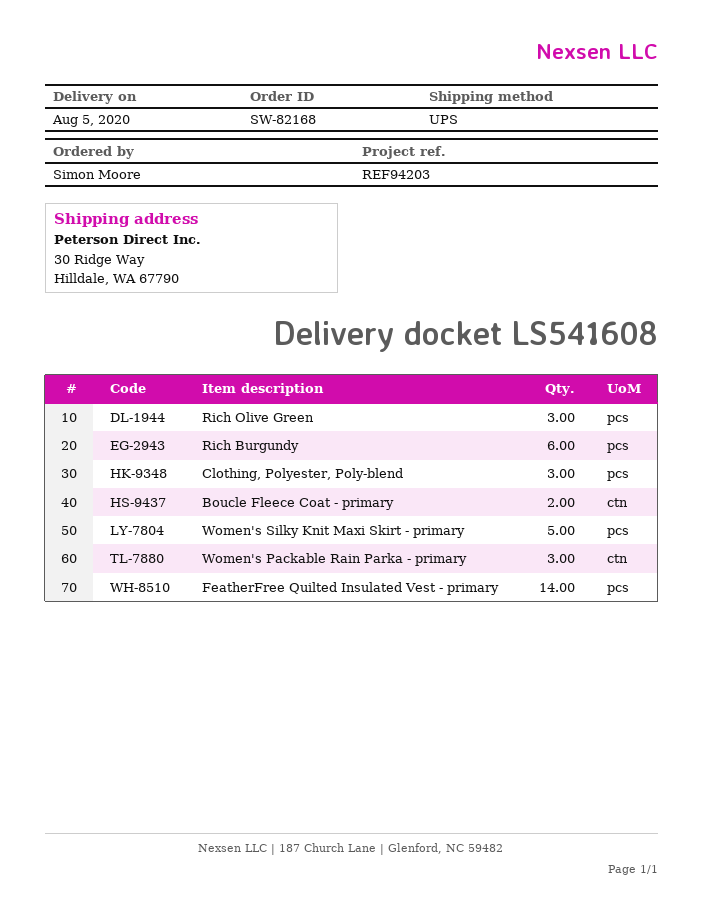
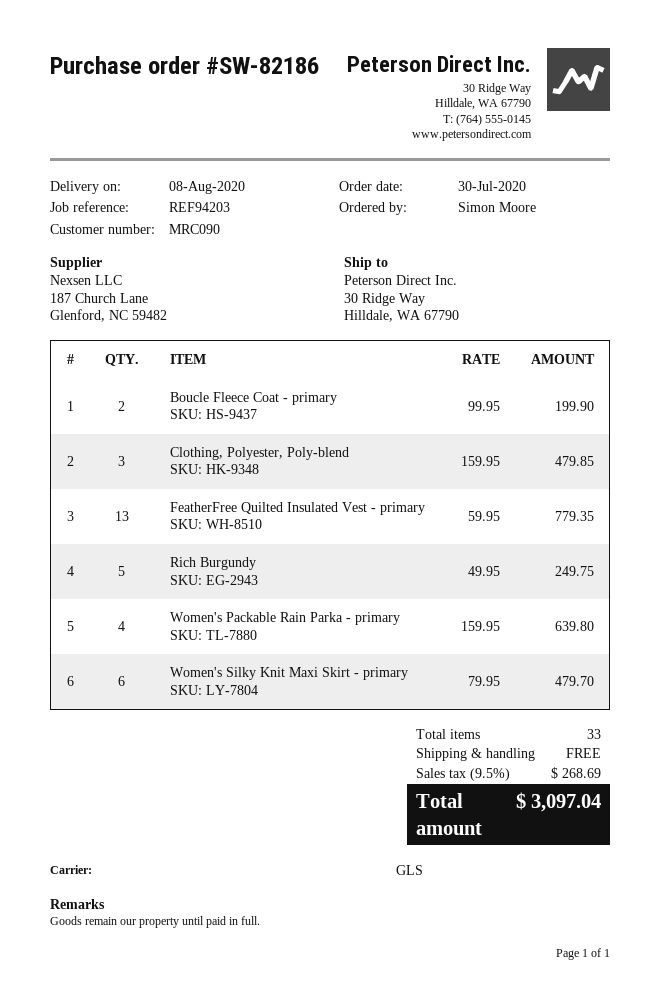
order number: SW-82168 -> SW-82186
delivery date: 2020-08-05 -> 2020-08-08
shipping method: UPS -> GLS
Rich Olive Green: 3 -> none
Rich Burgundy: 6 -> 5
Women's Silky Knit Maxi Skirt - primary: 5 -> 6
Women's Packable Rain Parka - primary: 3 -> 4
FeatherFree Quilted Insulated Vest - primary: 14 -> 13

